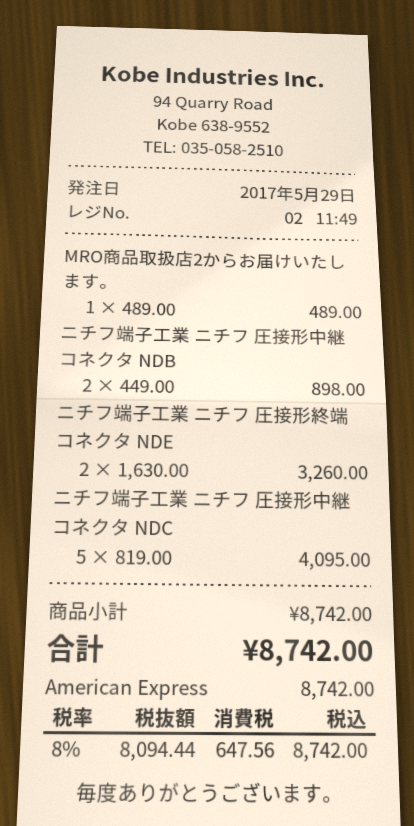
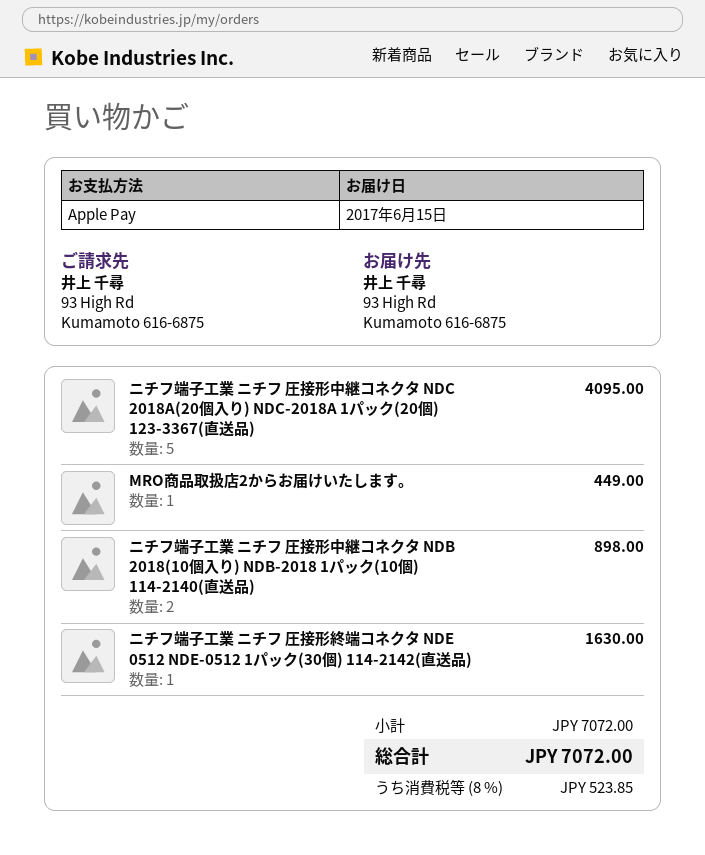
payment method: American Express -> Apple Pay
MRO商品取扱店2からお届けいたします。: 1 for 489.00 -> 1 for 449.00
ニチフ端子工業 ニチフ 圧接形終端コネクタ NDE: 2 for 3260.00 -> 1 for 1630.00
subtotal: 8742.00 -> 7072.00
tax: 8% = 647.56 -> 8% = 523.85
total: 8742.00 -> 7072.00

